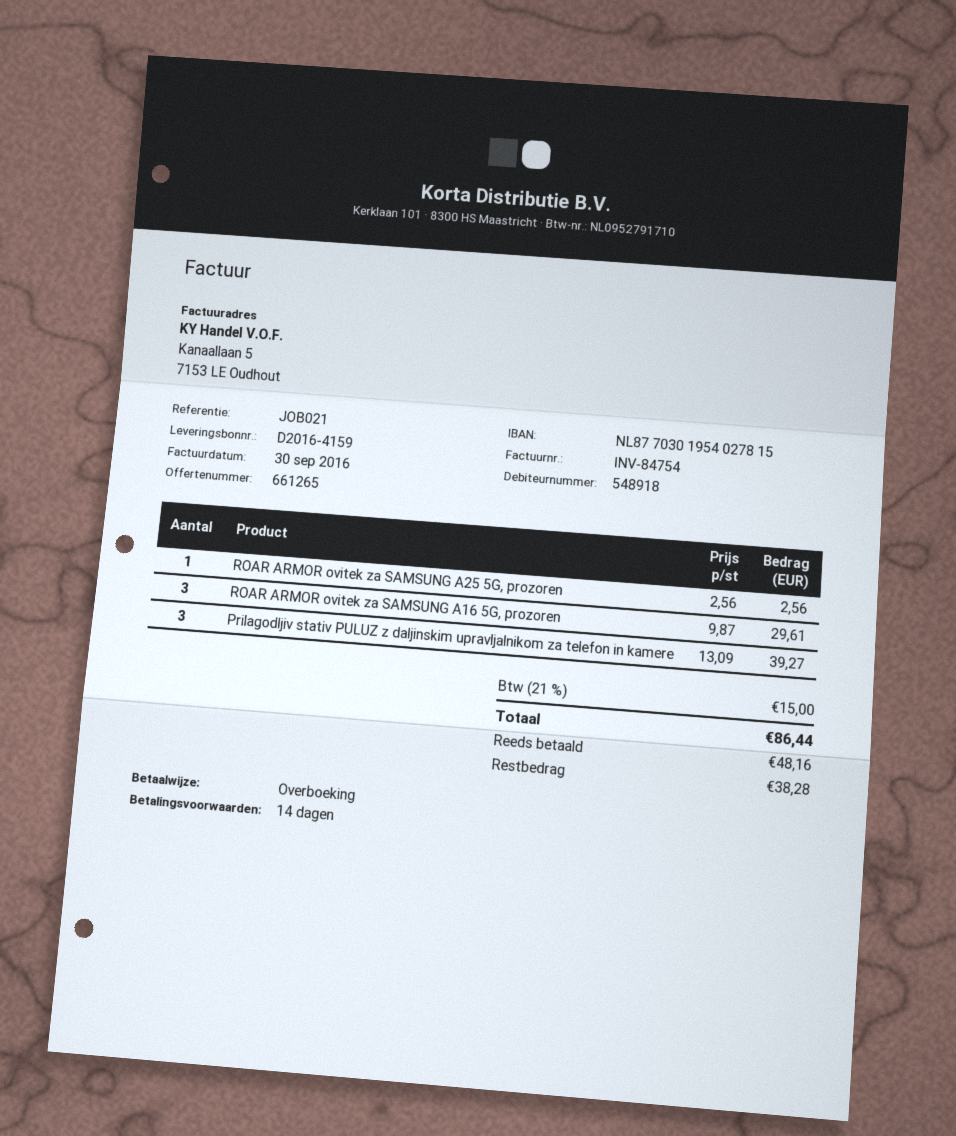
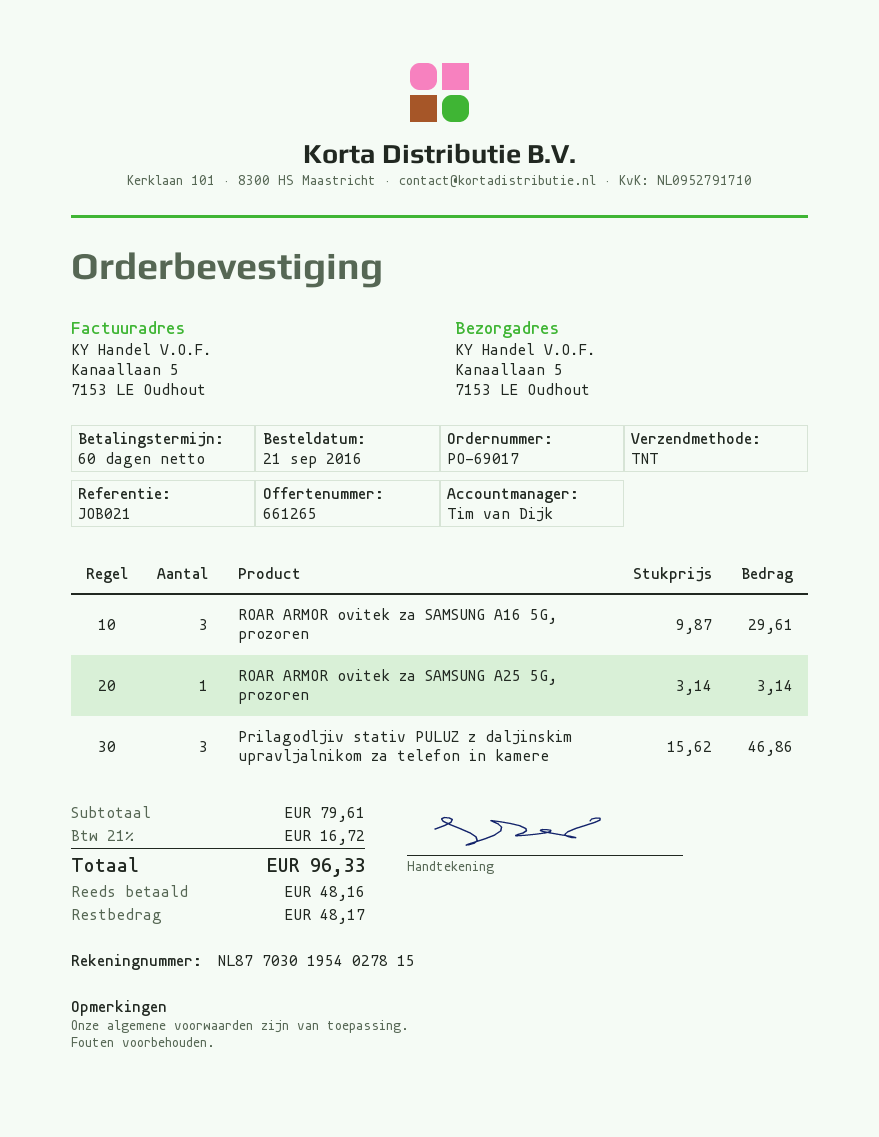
payment terms: 14 days -> 60 days
ROAR ARMOR ovitek za SAMSUNG A25 5G, prozoren: 1 x 2.56 = 2.56 -> 1 x 3.14 = 3.14
Prilagodljiv stativ PULUZ z daljinskim upravljalnikom za telefon in kamere: 3 x 13.09 = 39.27 -> 3 x 15.62 = 46.86
tax: 21% = 15.00 -> 21% = 16.72
total: 86.44 -> 96.33
balance: 38.28 -> 48.17

